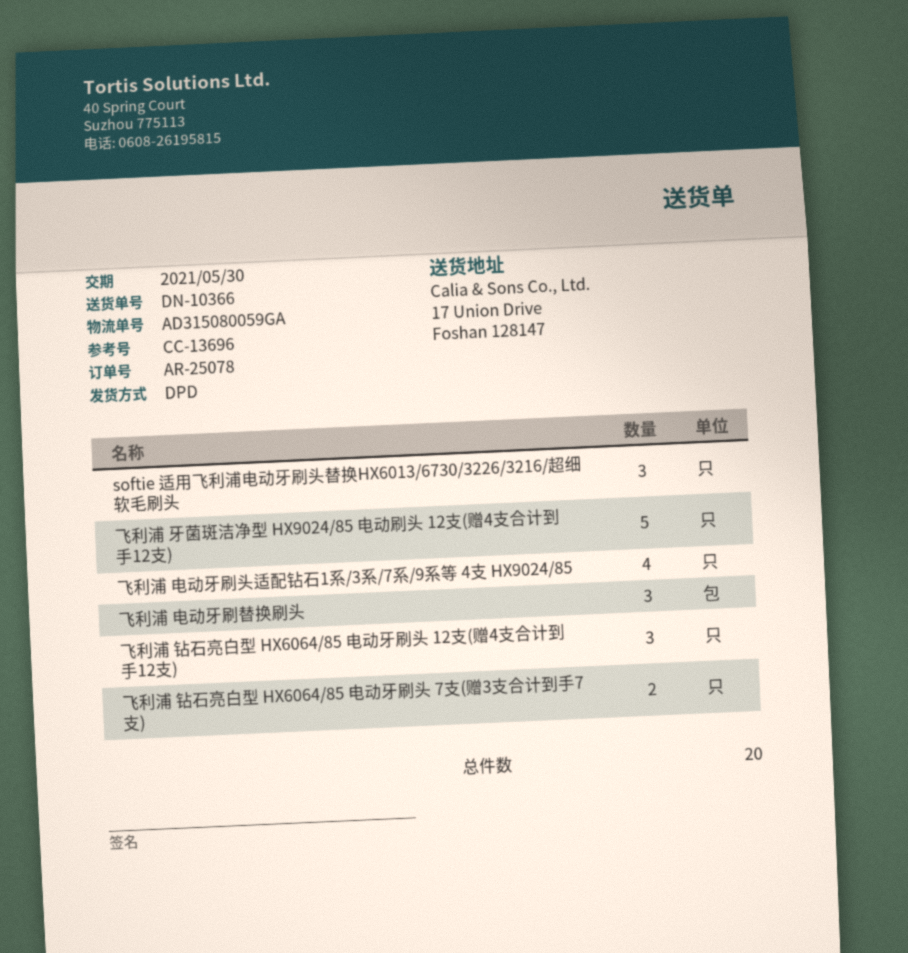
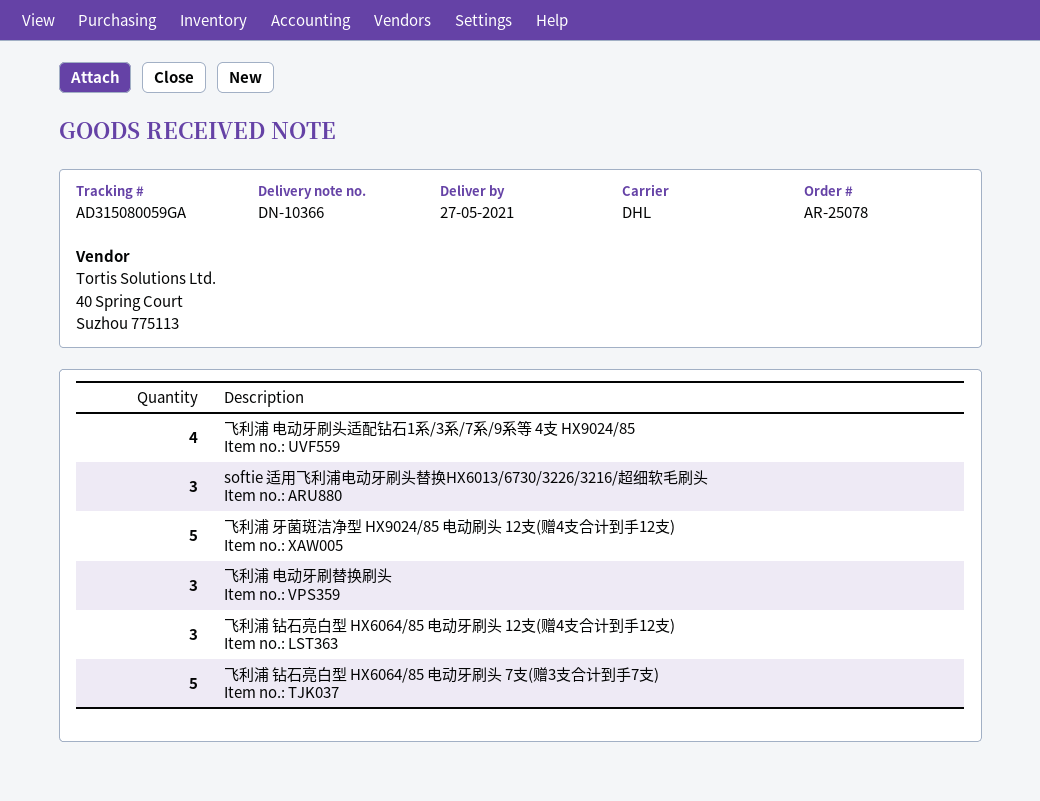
delivery date: 2021-05-30 -> 2021-05-27
shipping method: DPD -> DHL
飞利浦 钻石亮白型 HX6064/85 电动牙刷头 7支(赠3支合计到手7支): 2 -> 5

